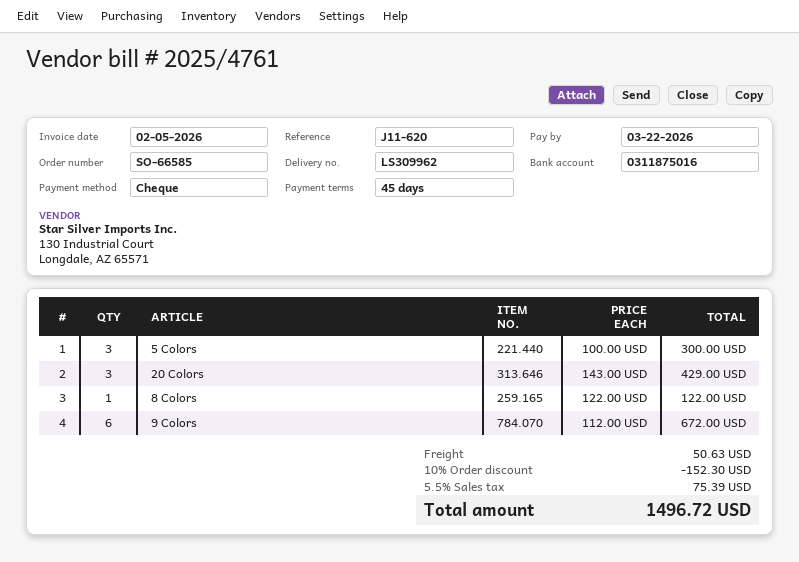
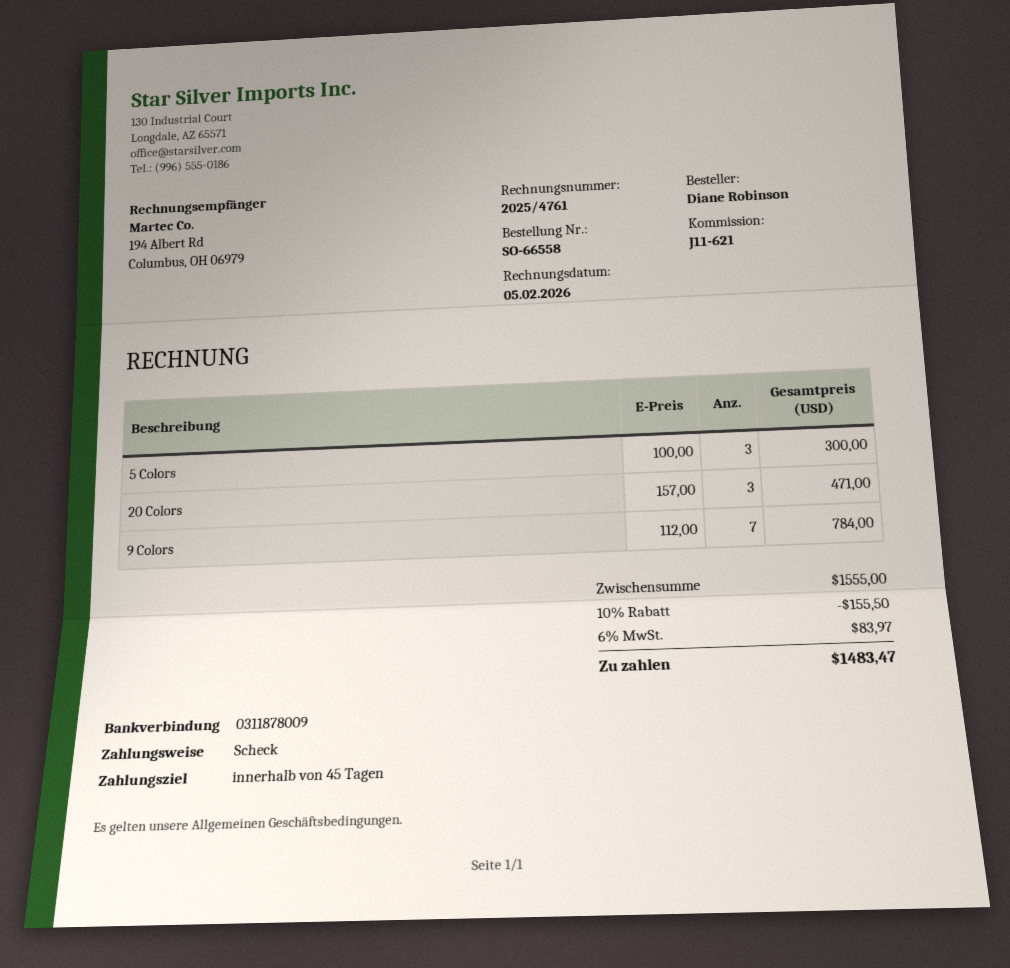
order number: SO-66585 -> SO-66558
reference: J11-620 -> J11-621
bank account: 0311875016 -> 0311878009
20 Colors: 3 x 143.00 = 429.00 -> 3 x 157.00 = 471.00
8 Colors: 1 x 122.00 = 122.00 -> none
9 Colors: 6 x 112.00 = 672.00 -> 7 x 112.00 = 784.00
discount: 10% = 152.30 -> 10% = 155.50
shipping: 50.63 -> none
tax: 5.5% = 75.39 -> 6% = 83.97
total: 1496.72 -> 1483.47

